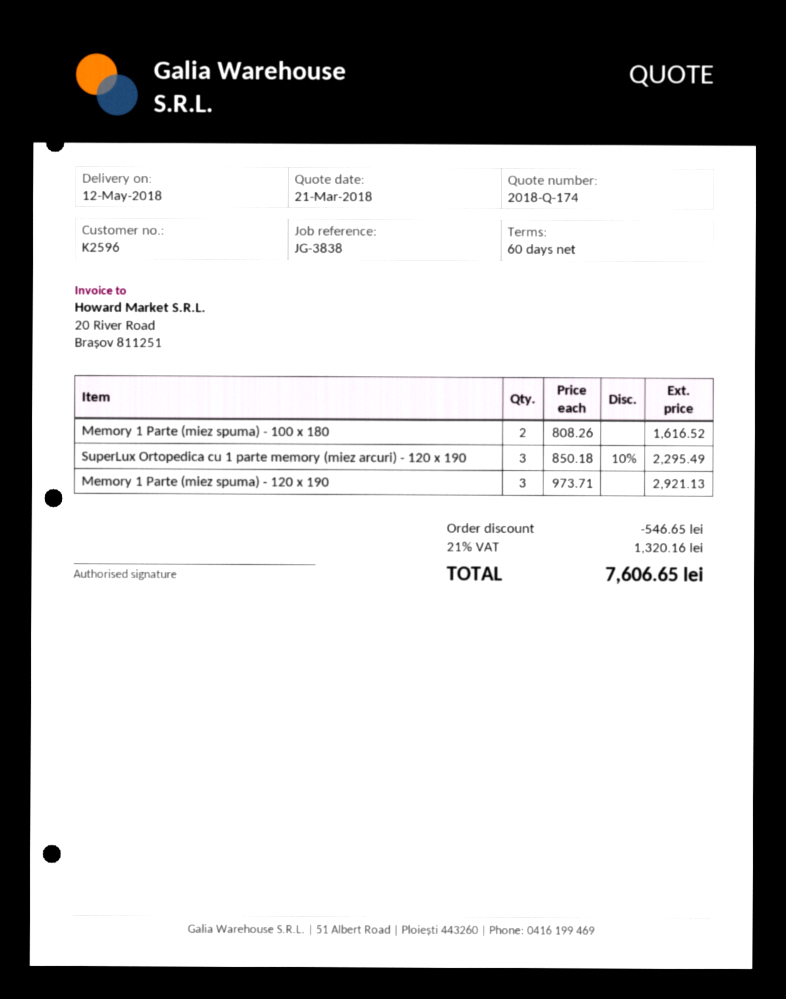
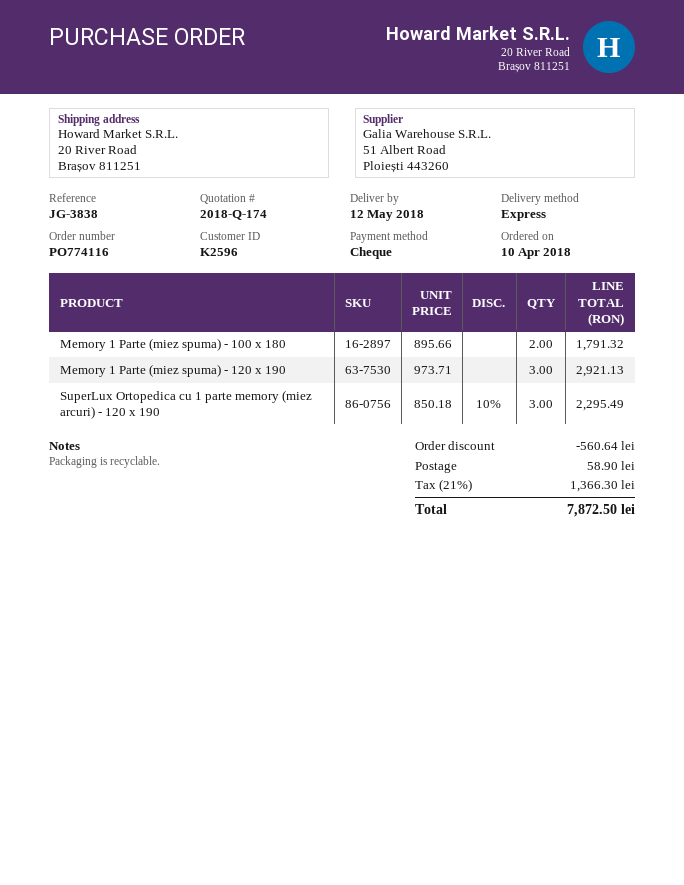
Memory 1 Parte (miez spuma) - 100 x 180: 2 x 808.26 = 1616.52 -> 2 x 895.66 = 1791.32
discount: 546.65 -> 560.64
shipping: none -> 58.90
tax: 21% = 1320.16 -> 21% = 1366.30
total: 7606.65 -> 7872.50

